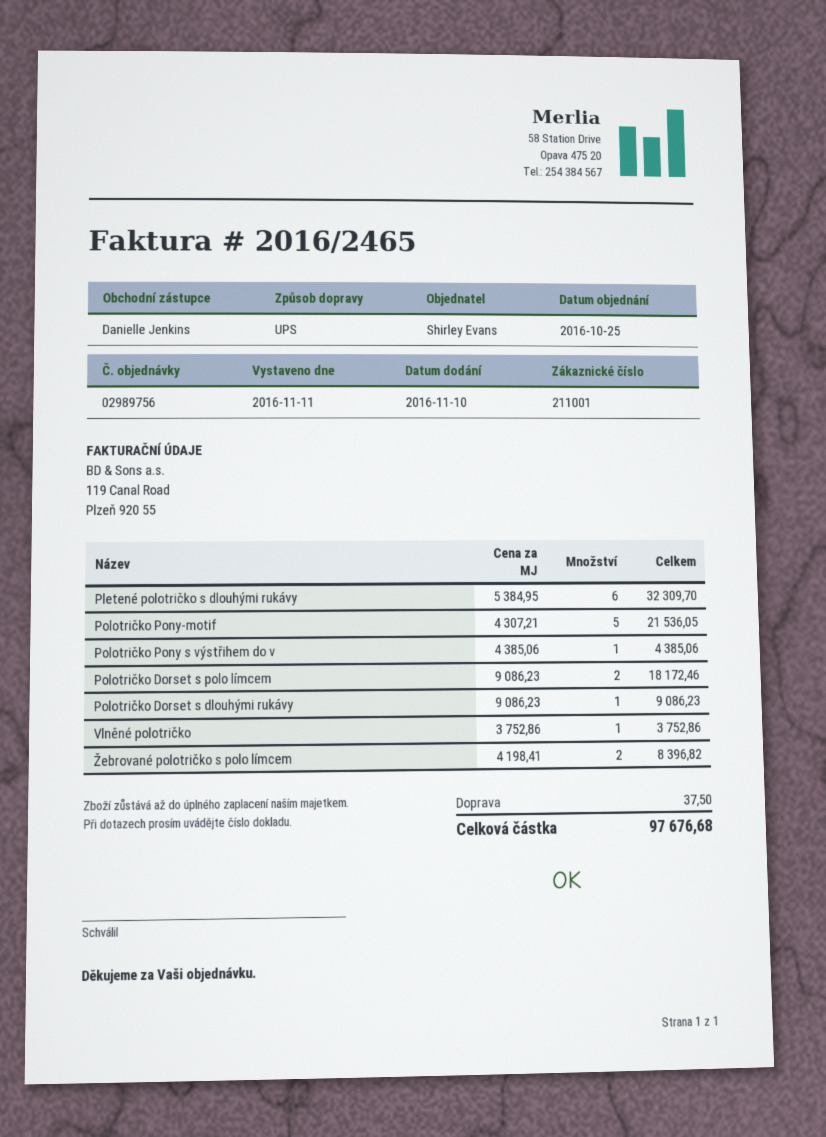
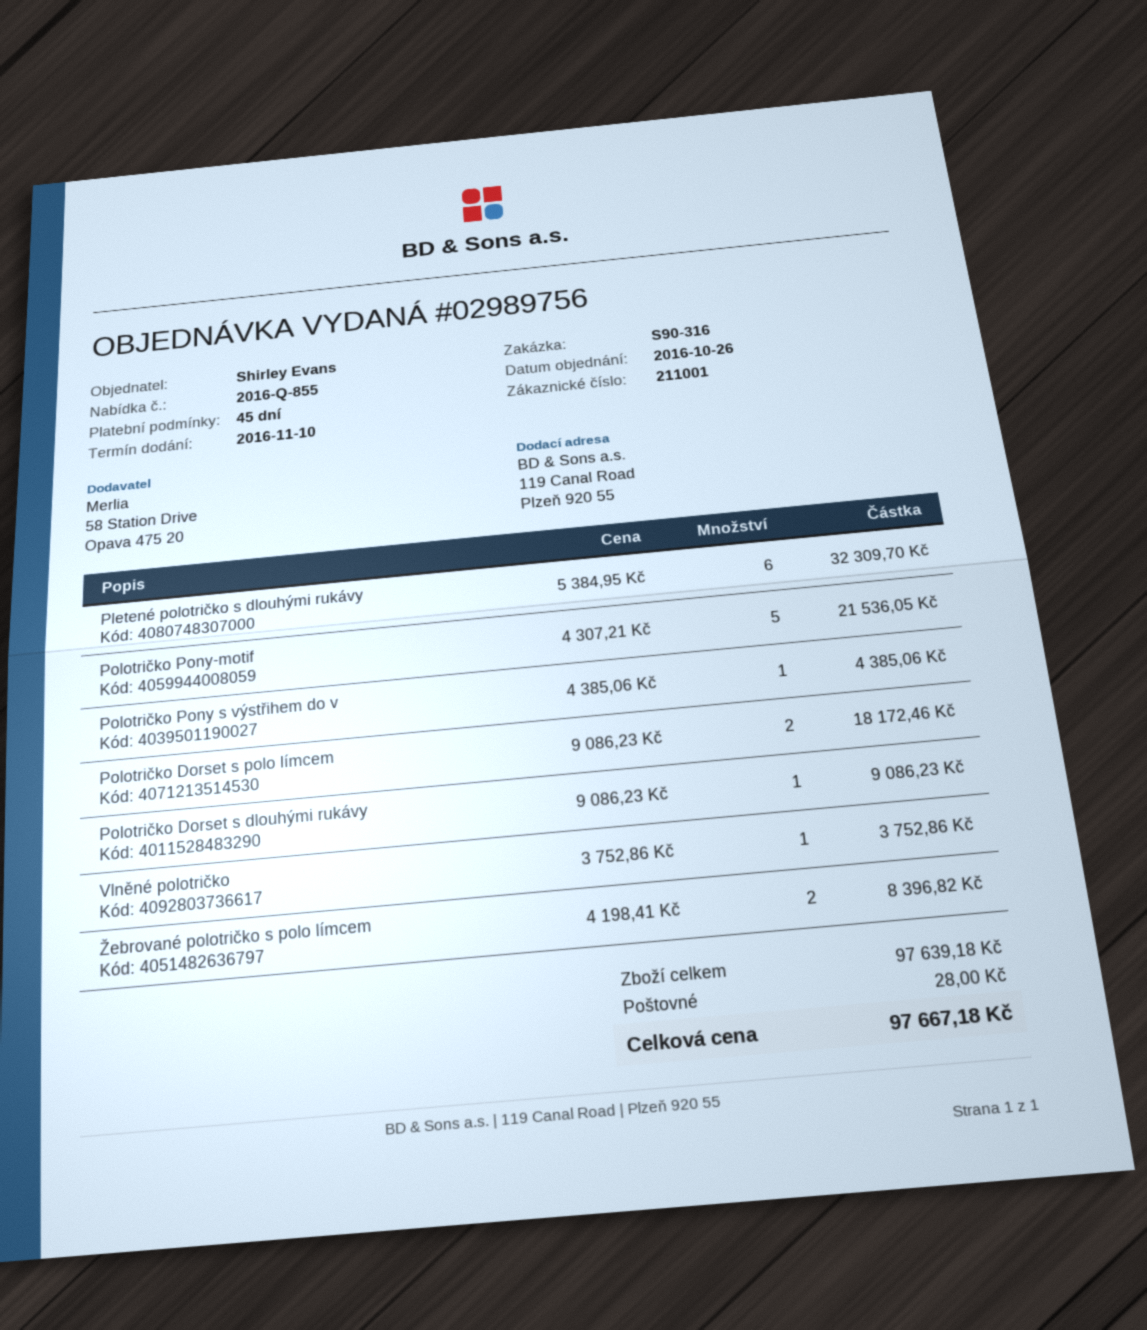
order date: 2016-10-25 -> 2016-10-26
shipping: 37.50 -> 28.00
total: 97676.68 -> 97667.18

